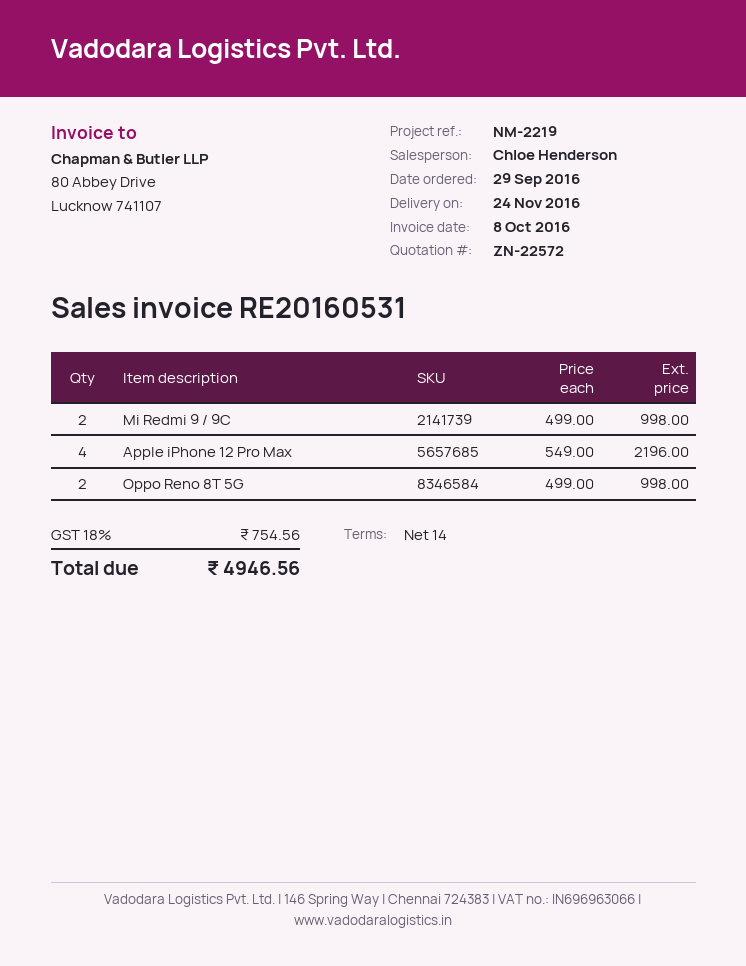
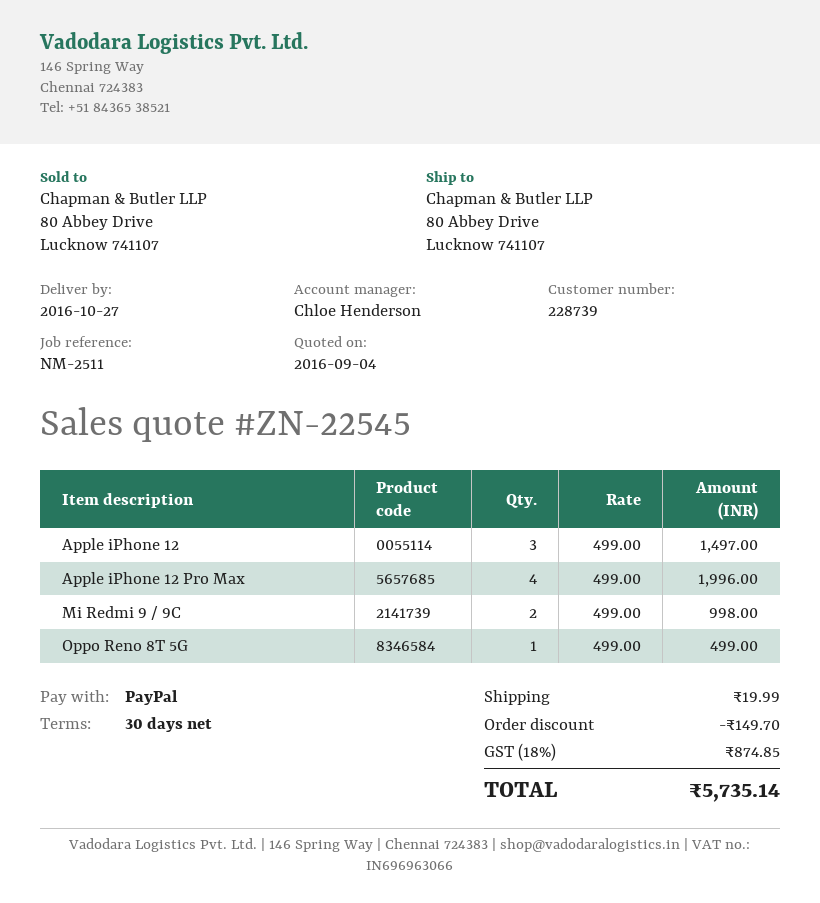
quote number: ZN-22572 -> ZN-22545
delivery date: 2016-11-24 -> 2016-10-27
payment terms: 14 days -> 30 days
reference: NM-2219 -> NM-2511
Apple iPhone 12 Pro Max: 4 x 549.00 = 2196.00 -> 4 x 499.00 = 1996.00
Oppo Reno 8T 5G: 2 x 499.00 = 998.00 -> 1 x 499.00 = 499.00
Apple iPhone 12: none -> 3 x 499.00 = 1497.00
discount: none -> 149.70
shipping: none -> 19.99
tax: 18% = 754.56 -> 18% = 874.85
total: 4946.56 -> 5735.14

